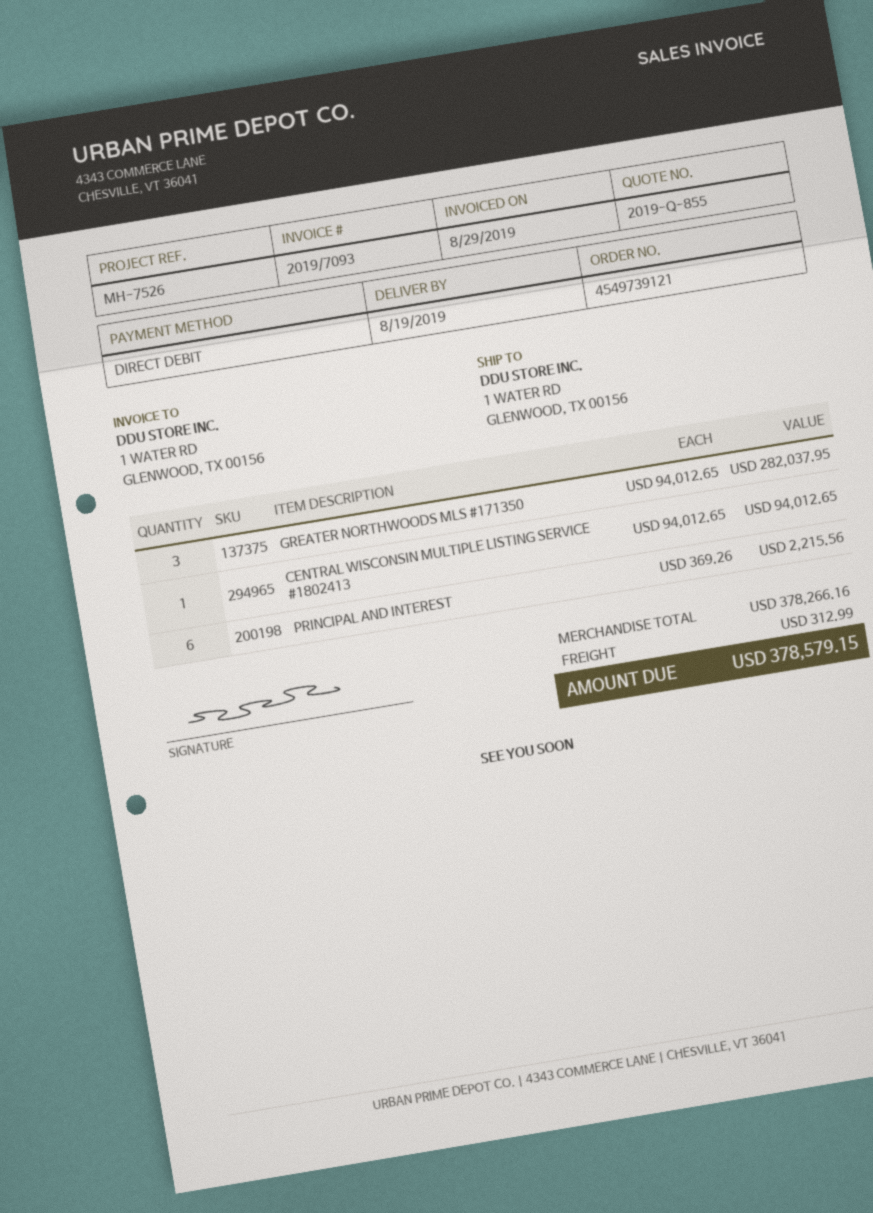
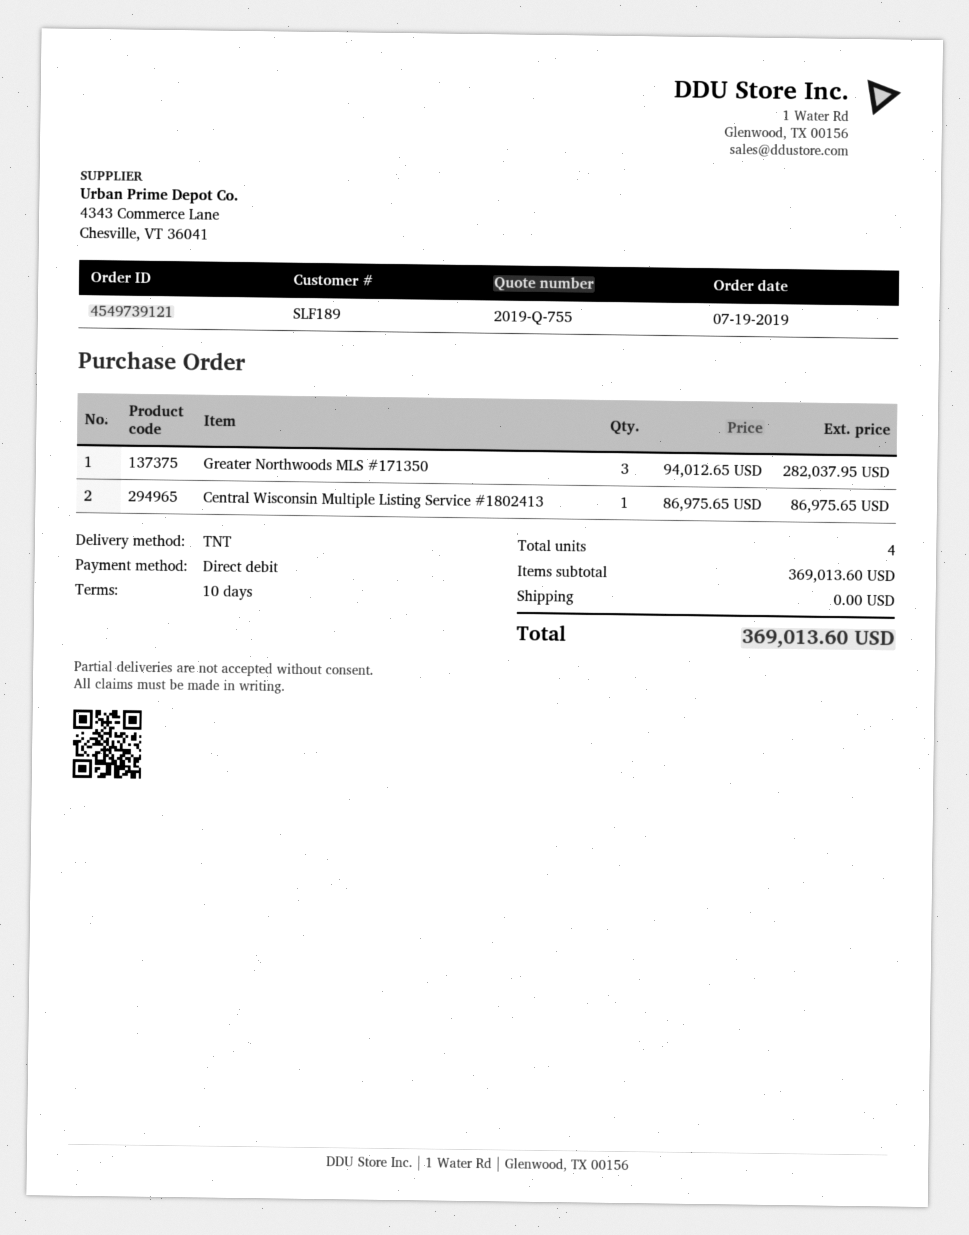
quote number: 2019-Q-855 -> 2019-Q-755
CENTRAL WISCONSIN MULTIPLE LISTING SERVICE #1802413: 1 x 94012.65 = 94012.65 -> 1 x 86975.65 = 86975.65
PRINCIPAL AND INTEREST: 6 x 369.26 = 2215.56 -> none
subtotal: 378266.16 -> 369013.60
shipping: 312.99 -> 0.00
total: 378579.15 -> 369013.60

